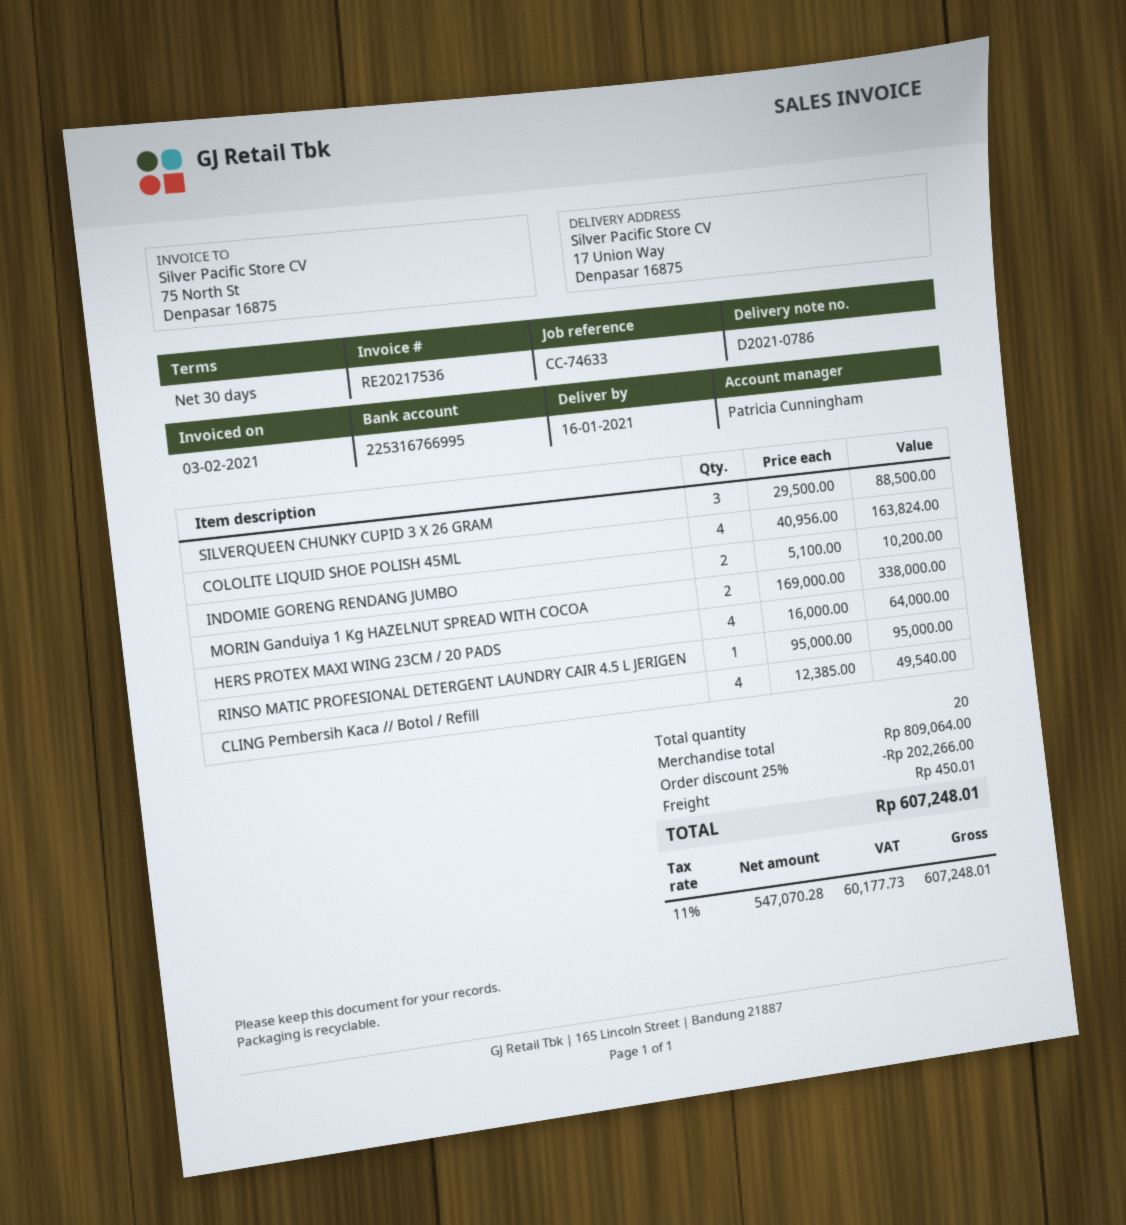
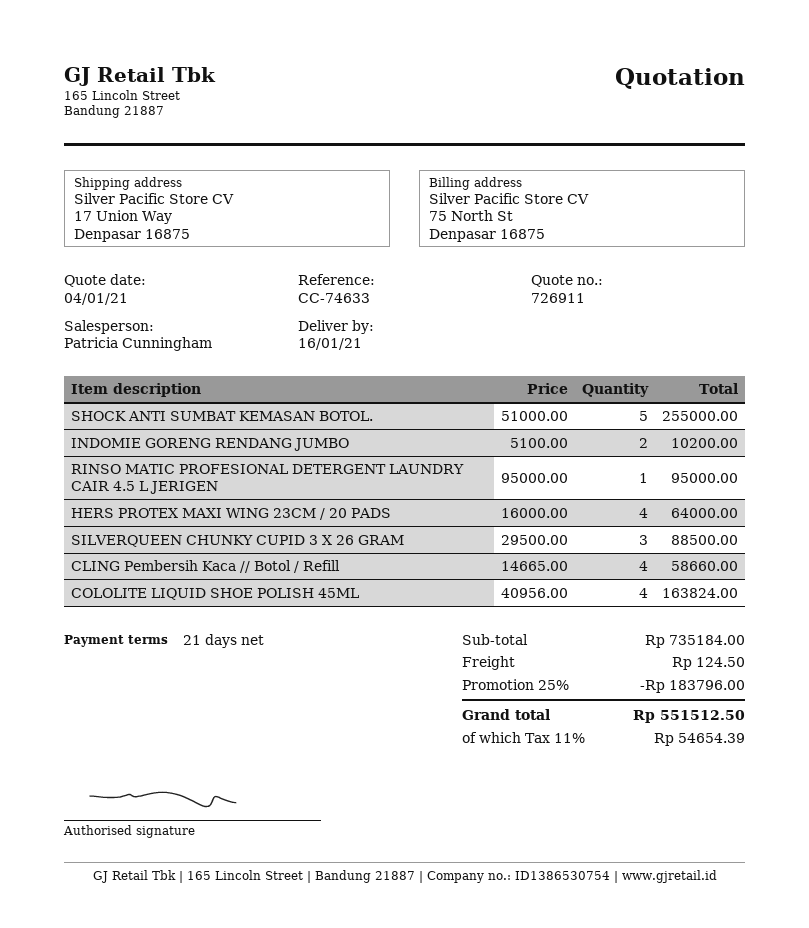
payment terms: 30 days -> 21 days
MORIN Ganduiya 1 Kg HAZELNUT SPREAD WITH COCOA: 2 x 169000.00 = 338000.00 -> none
CLING Pembersih Kaca // Botol / Refill: 4 x 12385.00 = 49540.00 -> 4 x 14665.00 = 58660.00
SHOCK ANTI SUMBAT KEMASAN BOTOL.: none -> 5 x 51000.00 = 255000.00
subtotal: 809064.00 -> 735184.00
discount: 25% = 202266.00 -> 25% = 183796.00
shipping: 450.01 -> 124.50
tax: 11% = 60177.73 -> 11% = 54654.39
total: 607248.01 -> 551512.50

